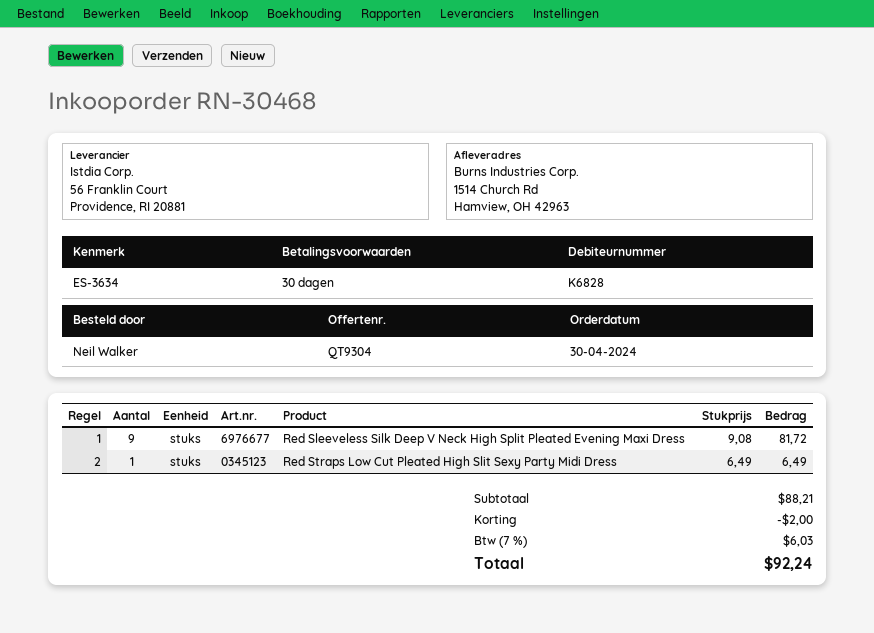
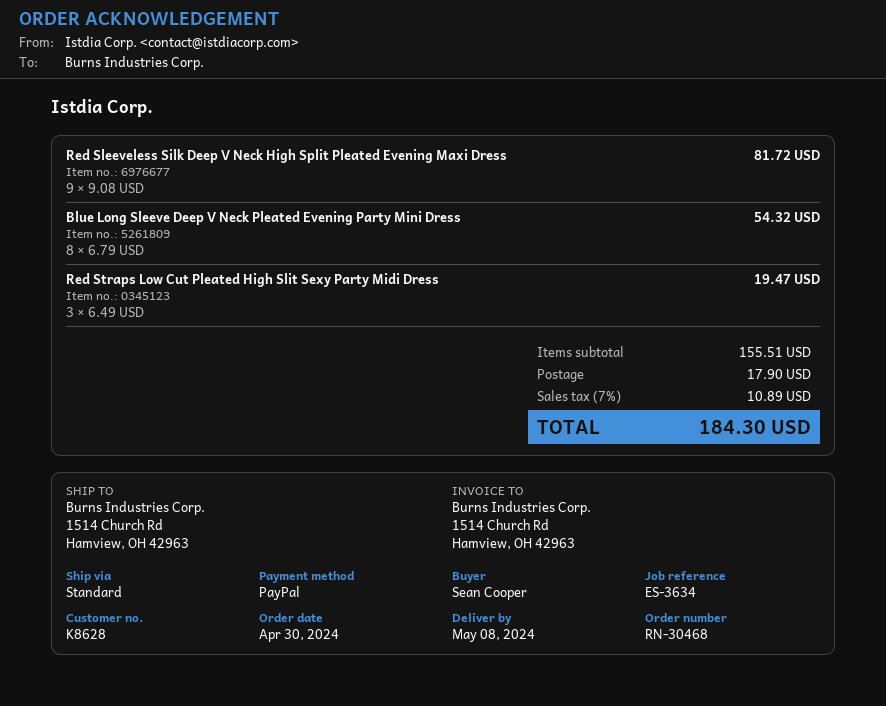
customer number: K6828 -> K8628
ordered by: Neil Walker -> Sean Cooper
Red Straps Low Cut Pleated High Slit Sexy Party Midi Dress: 1 x 6.49 = 6.49 -> 3 x 6.49 = 19.47
Blue Long Sleeve Deep V Neck Pleated Evening Party Mini Dress: none -> 8 x 6.79 = 54.32
subtotal: 88.21 -> 155.51
discount: 2.00 -> none
shipping: none -> 17.90
tax: 7% = 6.03 -> 7% = 10.89
total: 92.24 -> 184.30

